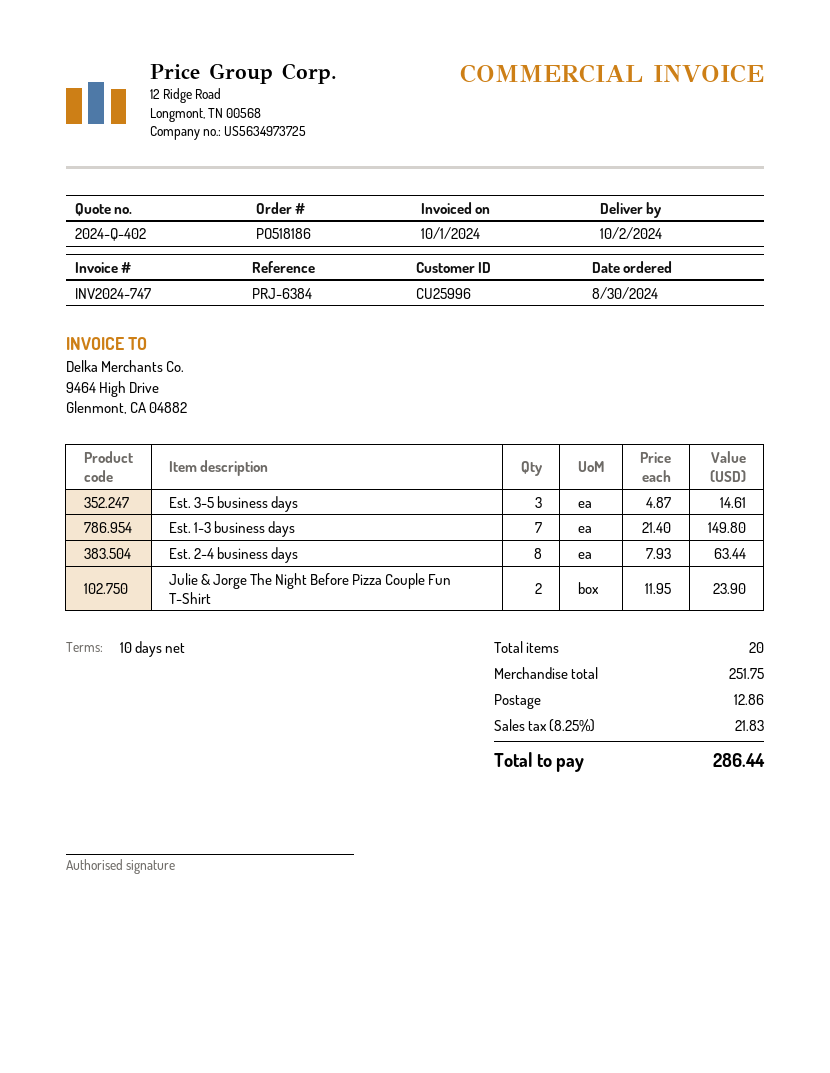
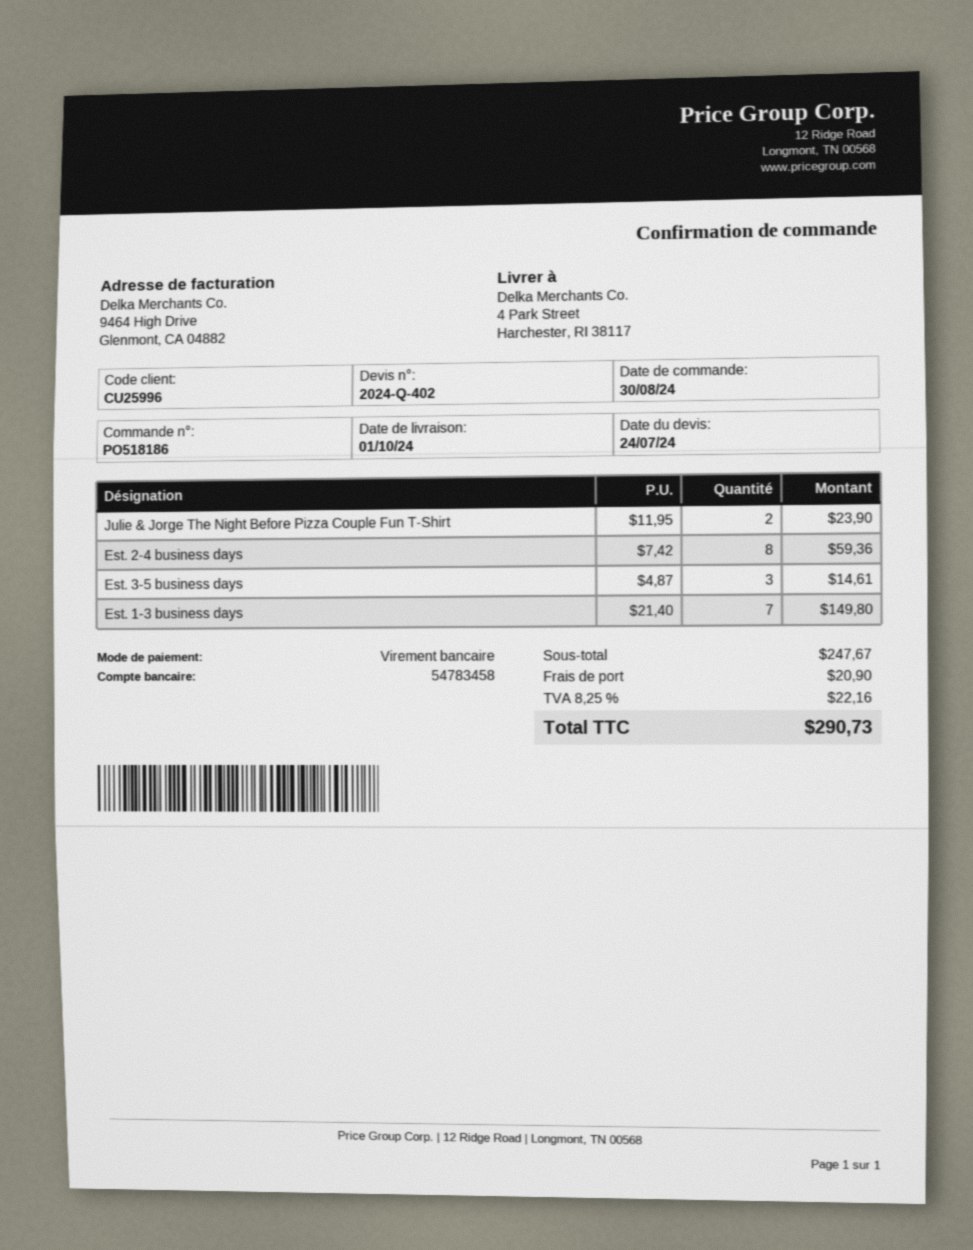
delivery date: 2024-10-02 -> 2024-10-01
Est. 2-4 business days: 8 x 7.93 = 63.44 -> 8 x 7.42 = 59.36
subtotal: 251.75 -> 247.67
shipping: 12.86 -> 20.90
tax: 8.25% = 21.83 -> 8.25% = 22.16
total: 286.44 -> 290.73

